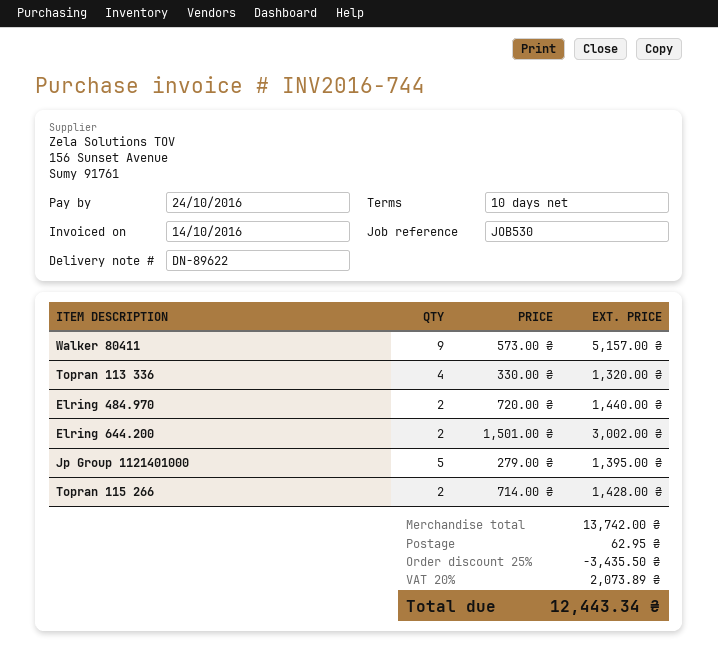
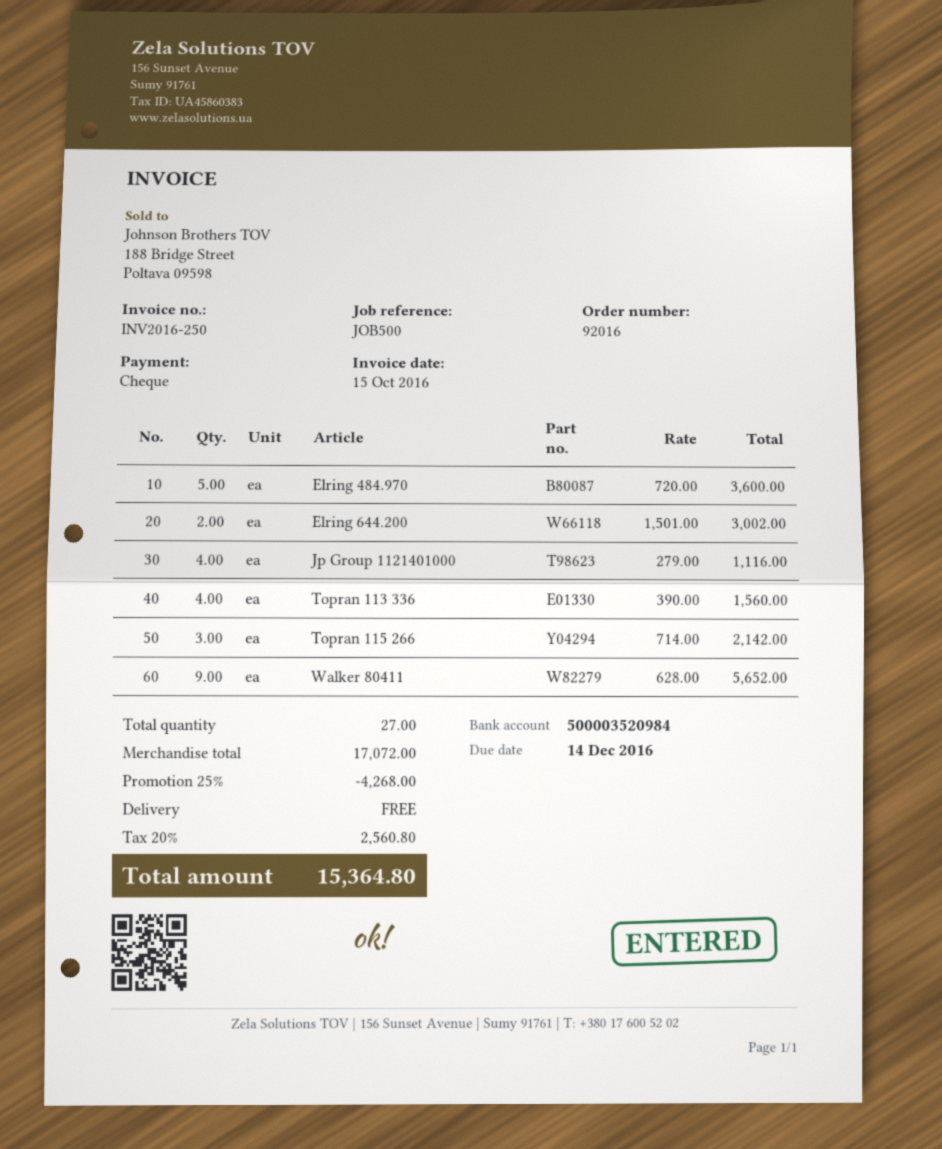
invoice number: INV2016-744 -> INV2016-250
invoice date: 2016-10-14 -> 2016-10-15
due date: 2016-10-24 -> 2016-12-14
reference: JOB530 -> JOB500
Walker 80411: 9 x 573.00 = 5157.00 -> 9 x 628.00 = 5652.00
Topran 113 336: 4 x 330.00 = 1320.00 -> 4 x 390.00 = 1560.00
Elring 484.970: 2 x 720.00 = 1440.00 -> 5 x 720.00 = 3600.00
Jp Group 1121401000: 5 x 279.00 = 1395.00 -> 4 x 279.00 = 1116.00
Topran 115 266: 2 x 714.00 = 1428.00 -> 3 x 714.00 = 2142.00
subtotal: 13742.00 -> 17072.00
discount: 25% = 3435.50 -> 25% = 4268.00
shipping: 62.95 -> 0.00
tax: 20% = 2073.89 -> 20% = 2560.80
total: 12443.34 -> 15364.80

